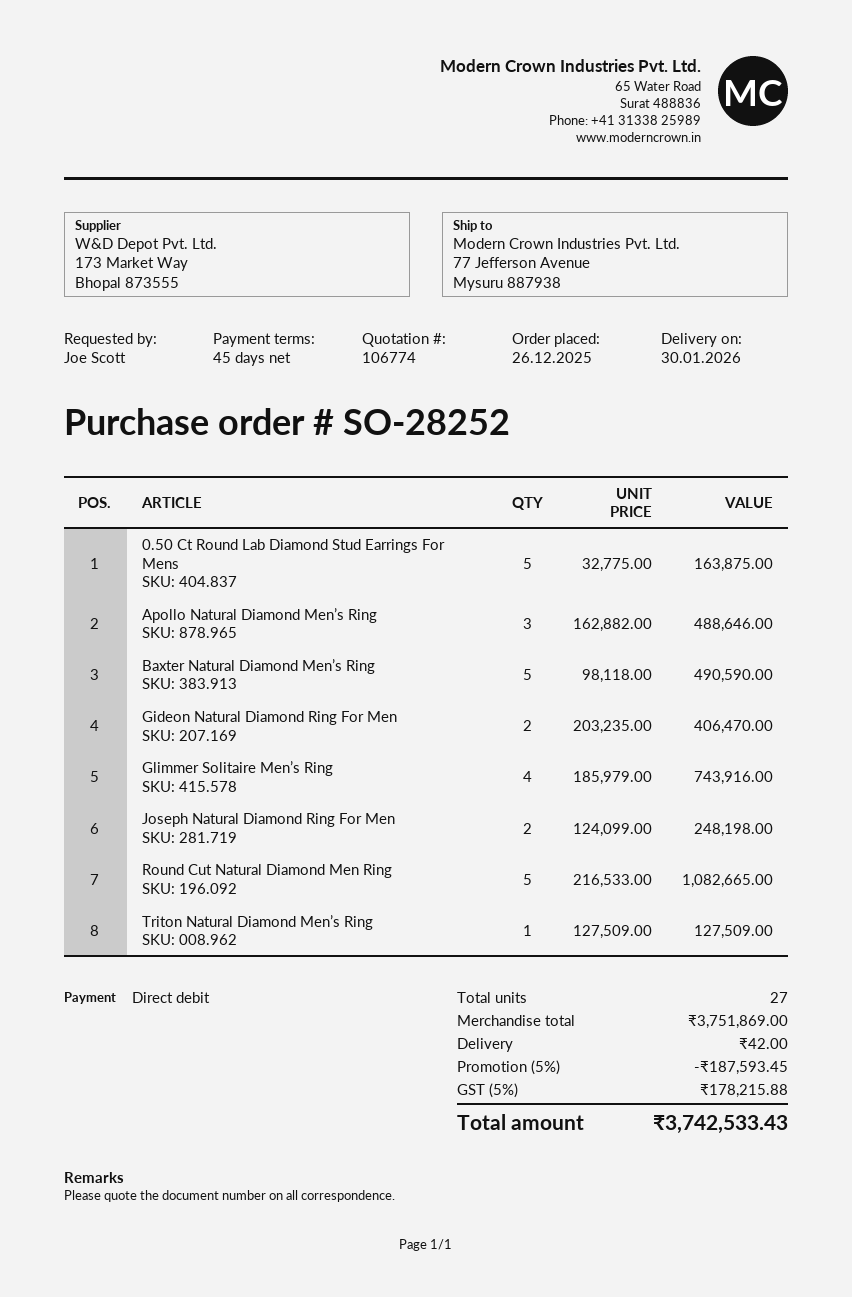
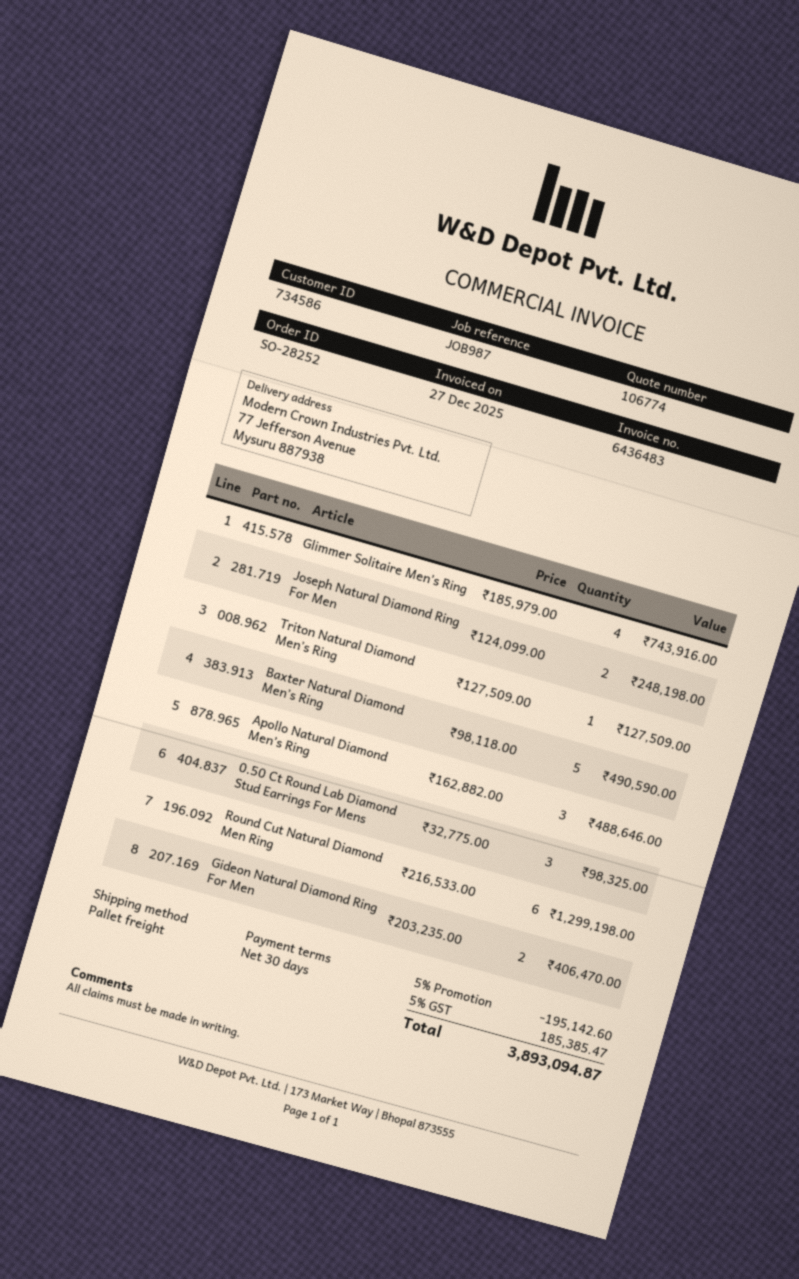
payment terms: 45 days -> 30 days
0.50 Ct Round Lab Diamond Stud Earrings For Mens: 5 x 32775.00 = 163875.00 -> 3 x 32775.00 = 98325.00
Round Cut Natural Diamond Men Ring: 5 x 216533.00 = 1082665.00 -> 6 x 216533.00 = 1299198.00
discount: 5% = 187593.45 -> 5% = 195142.60
shipping: 42.00 -> none
tax: 5% = 178215.88 -> 5% = 185385.47
total: 3742533.43 -> 3893094.87

